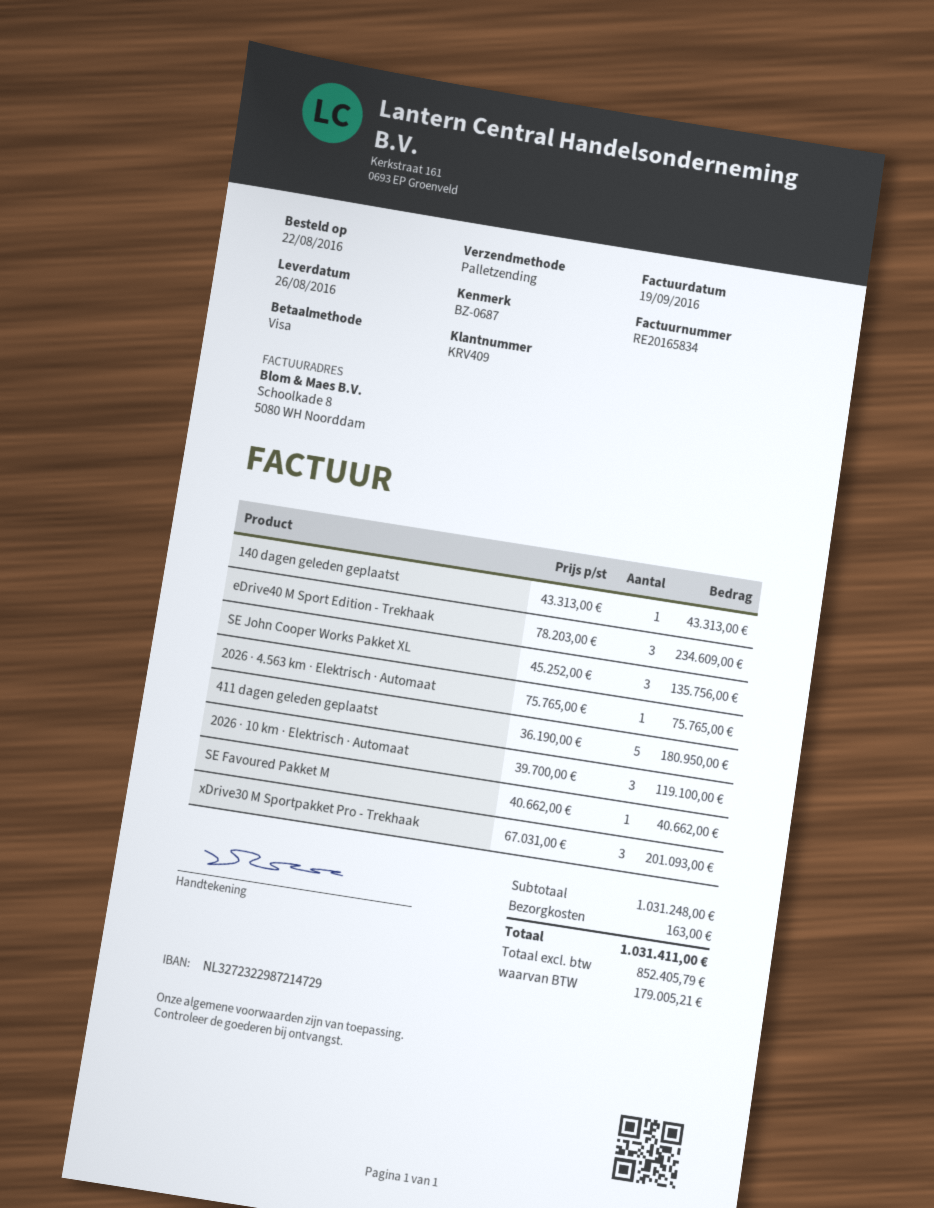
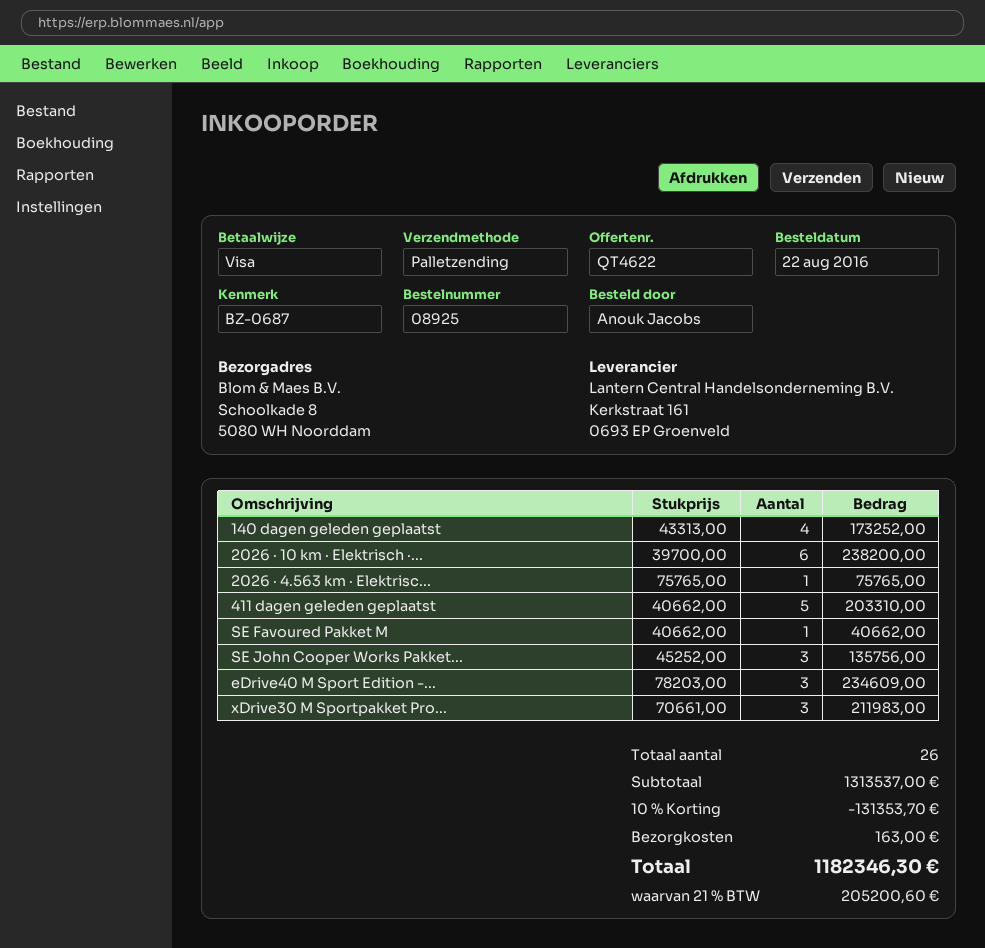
140 dagen geleden geplaatst: 1 x 43313.00 = 43313.00 -> 4 x 43313.00 = 173252.00
411 dagen geleden geplaatst: 5 x 36190.00 = 180950.00 -> 5 x 40662.00 = 203310.00
2026 · 10 km · Elektrisch · Automaat: 3 x 39700.00 = 119100.00 -> 6 x 39700.00 = 238200.00
xDrive30 M Sportpakket Pro - Trekhaak: 3 x 67031.00 = 201093.00 -> 3 x 70661.00 = 211983.00
subtotal: 1031248.00 -> 1313537.00
discount: none -> 10% = 131353.70
tax: 179005.21 -> 205200.60
total: 1031411.00 -> 1182346.30

